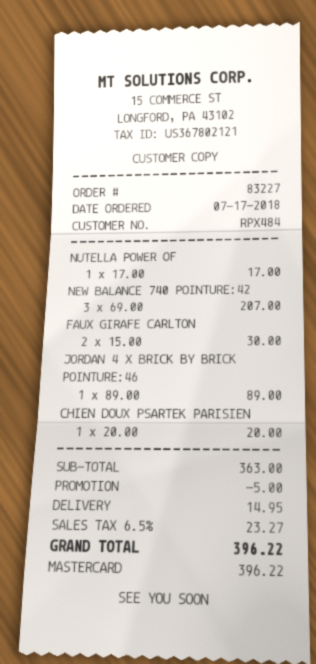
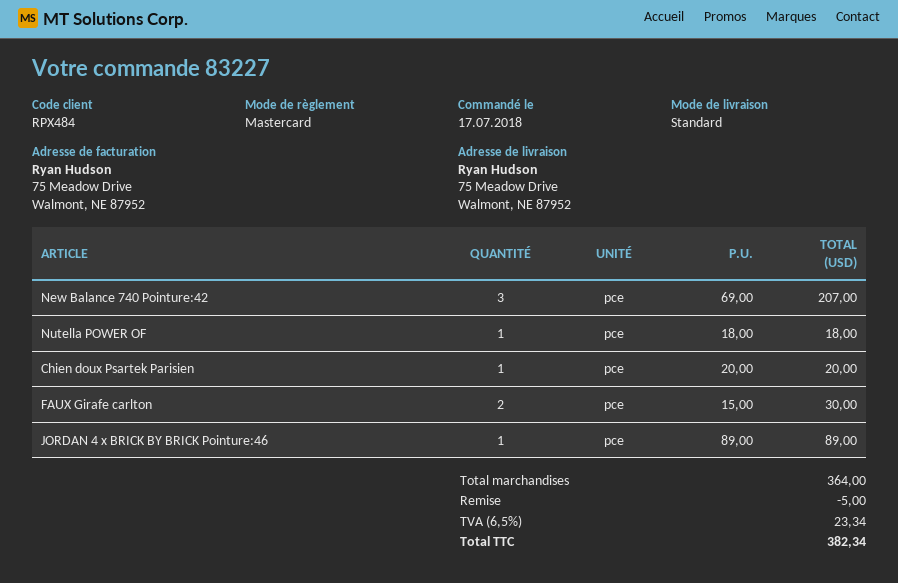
NUTELLA POWER OF: 1 x 17.00 = 17.00 -> 1 x 18.00 = 18.00
subtotal: 363.00 -> 364.00
shipping: 14.95 -> none
tax: 6.5% = 23.27 -> 6.5% = 23.34
total: 396.22 -> 382.34

